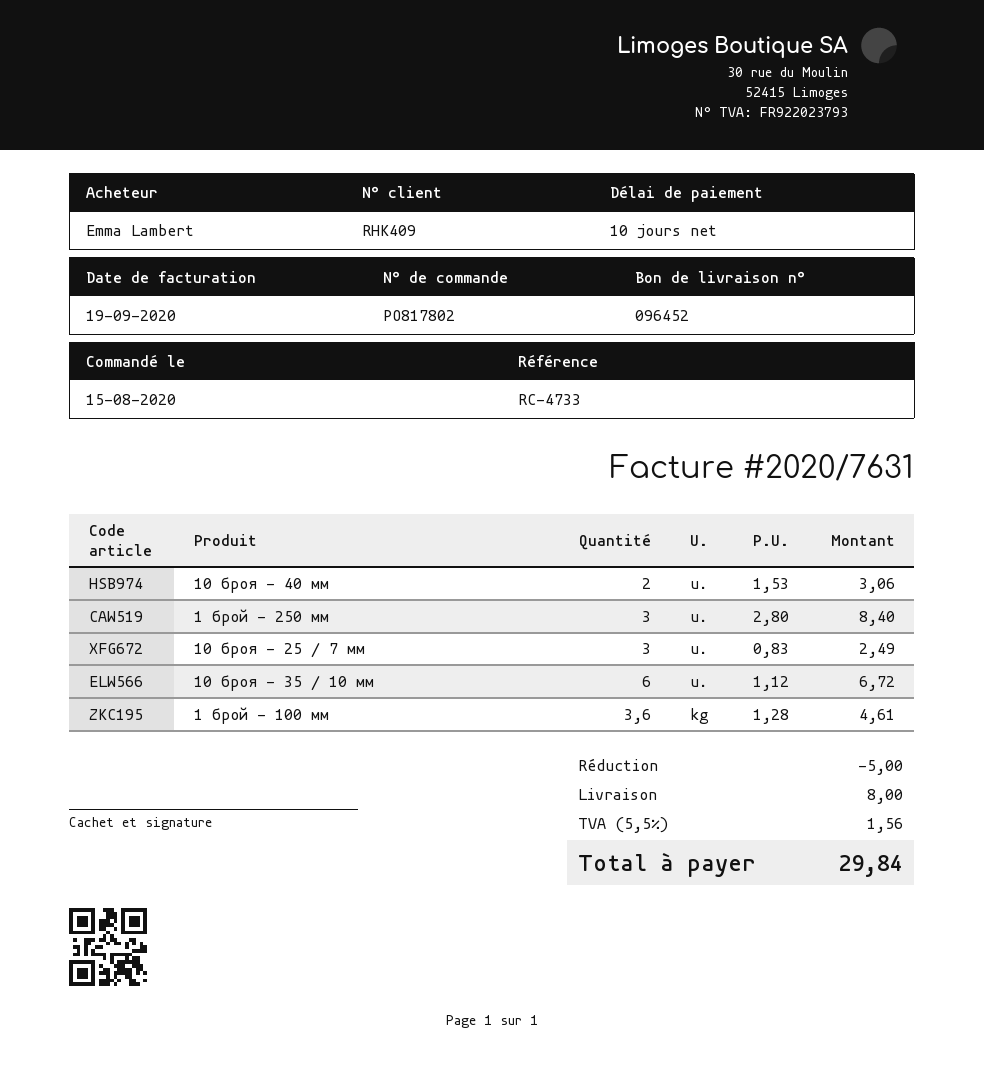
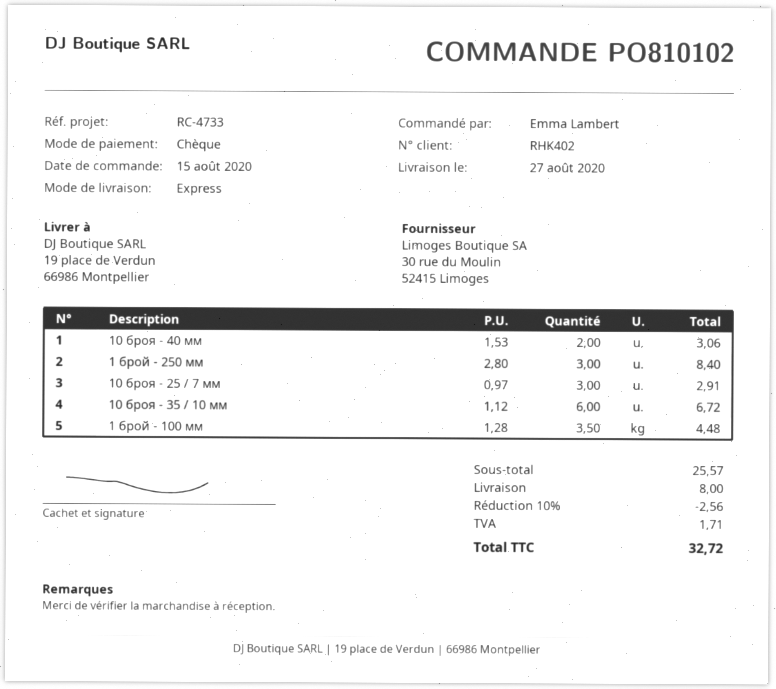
order number: PO817802 -> PO810102
customer number: RHK409 -> RHK402
10 броя - 25 / 7 мм: 3 x 0.83 = 2.49 -> 3 x 0.97 = 2.91
1 брой - 100 мм: 3.6 x 1.28 = 4.61 -> 3.5 x 1.28 = 4.48
discount: 5.00 -> 2.56
tax: 1.56 -> 1.71
total: 29.84 -> 32.72

